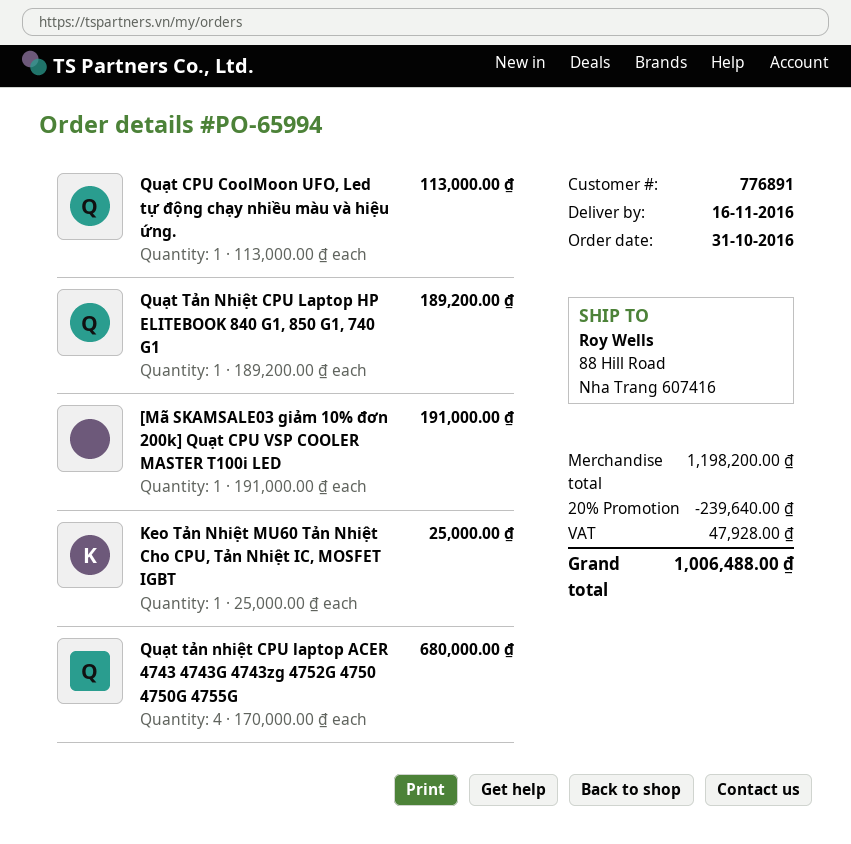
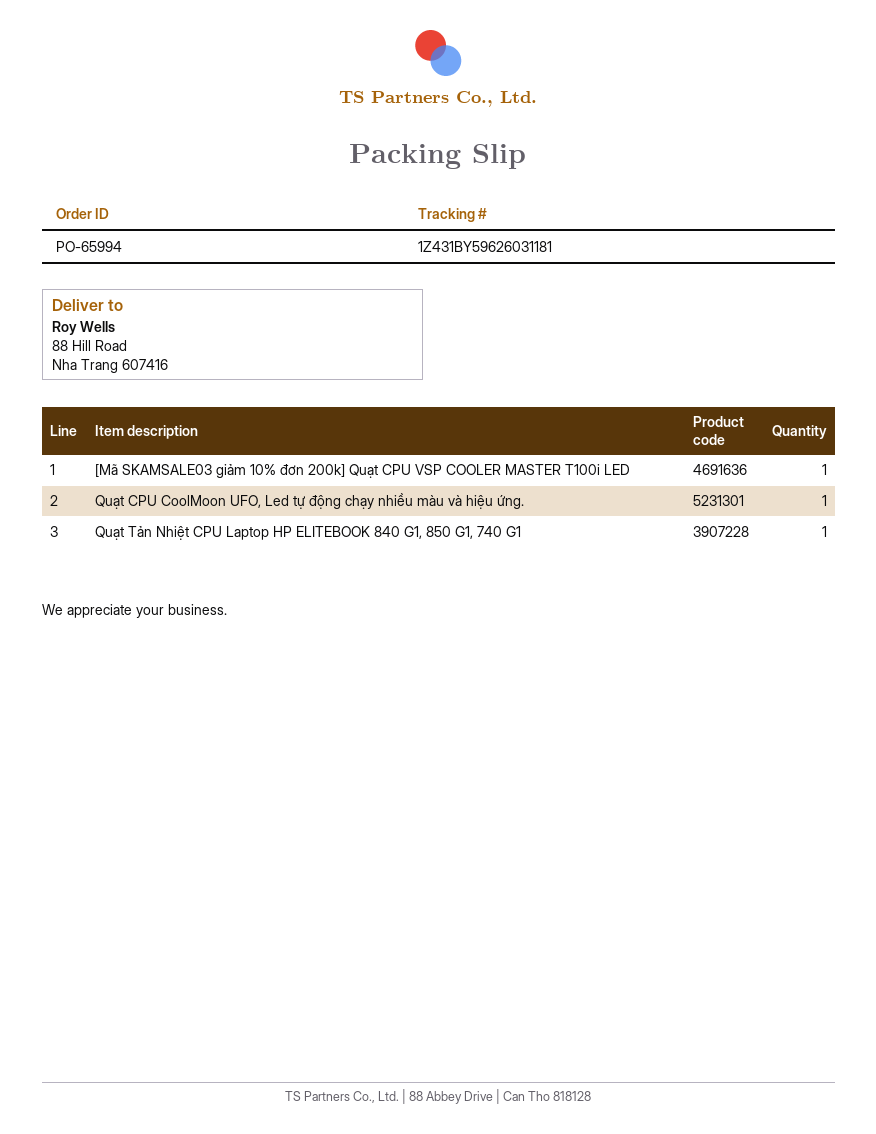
Keo Tản Nhiệt MU60 Tản Nhiệt Cho CPU, Tản Nhiệt IC, MOSFET IGBT: 1 -> none
Quạt tản nhiệt CPU laptop ACER 4743 4743G 4743zg 4752G 4750 4750G 4755G: 4 -> none

